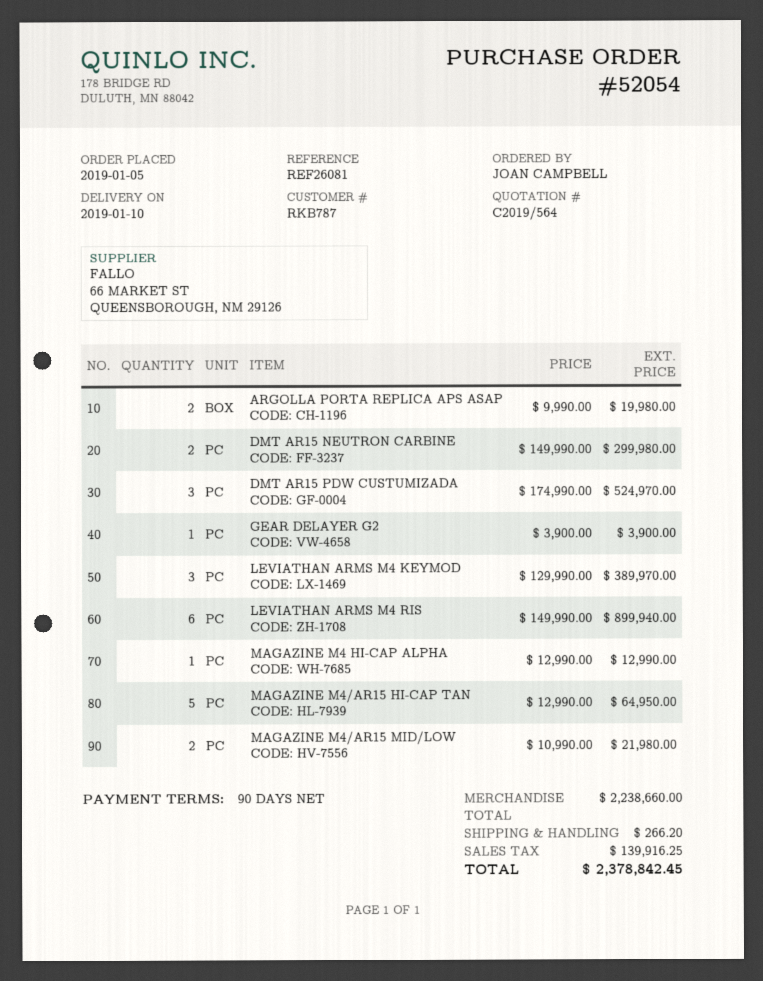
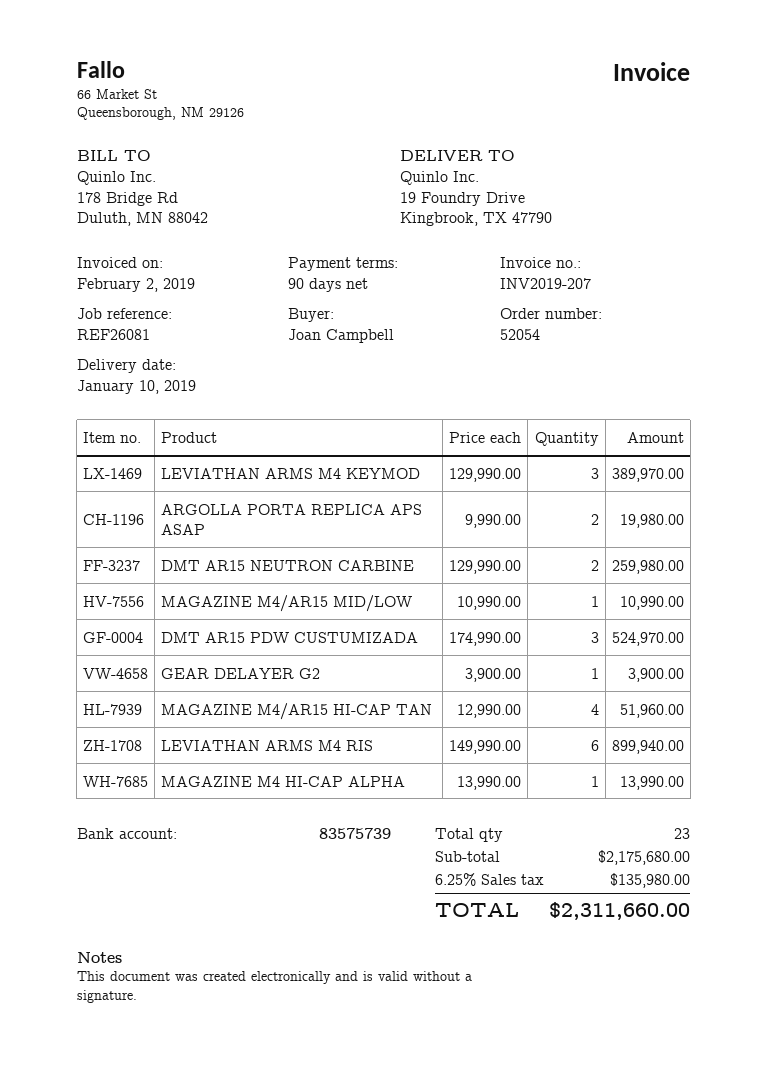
DMT AR15 NEUTRON CARBINE: 2 x 149990.00 = 299980.00 -> 2 x 129990.00 = 259980.00
MAGAZINE M4 HI-CAP ALPHA: 1 x 12990.00 = 12990.00 -> 1 x 13990.00 = 13990.00
MAGAZINE M4/AR15 HI-CAP TAN: 5 x 12990.00 = 64950.00 -> 4 x 12990.00 = 51960.00
MAGAZINE M4/AR15 MID/LOW: 2 x 10990.00 = 21980.00 -> 1 x 10990.00 = 10990.00
subtotal: 2238660.00 -> 2175680.00
shipping: 266.20 -> none
tax: 139916.25 -> 135980.00
total: 2378842.45 -> 2311660.00

